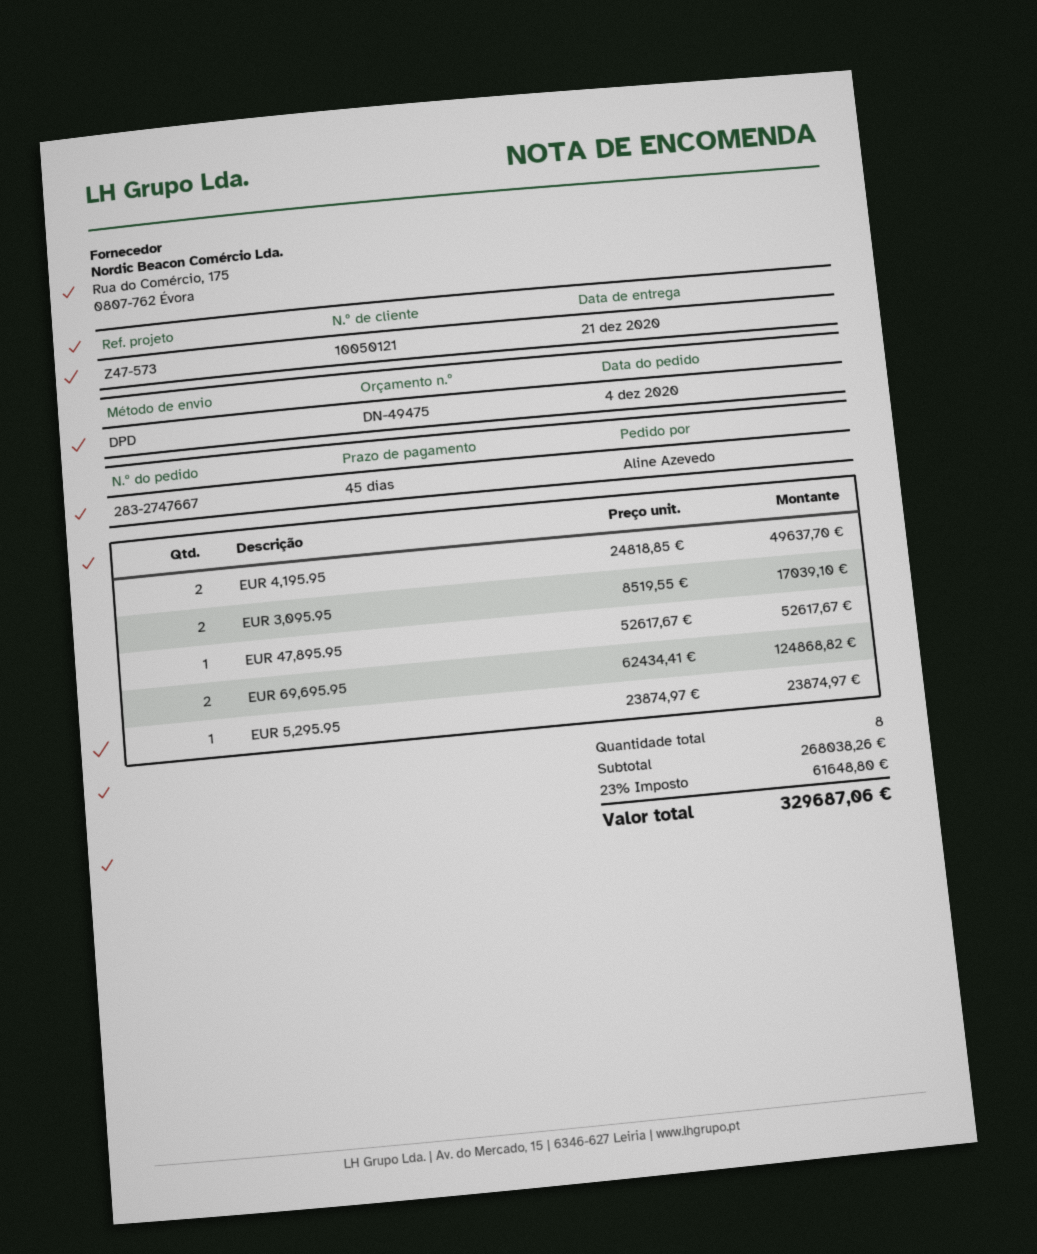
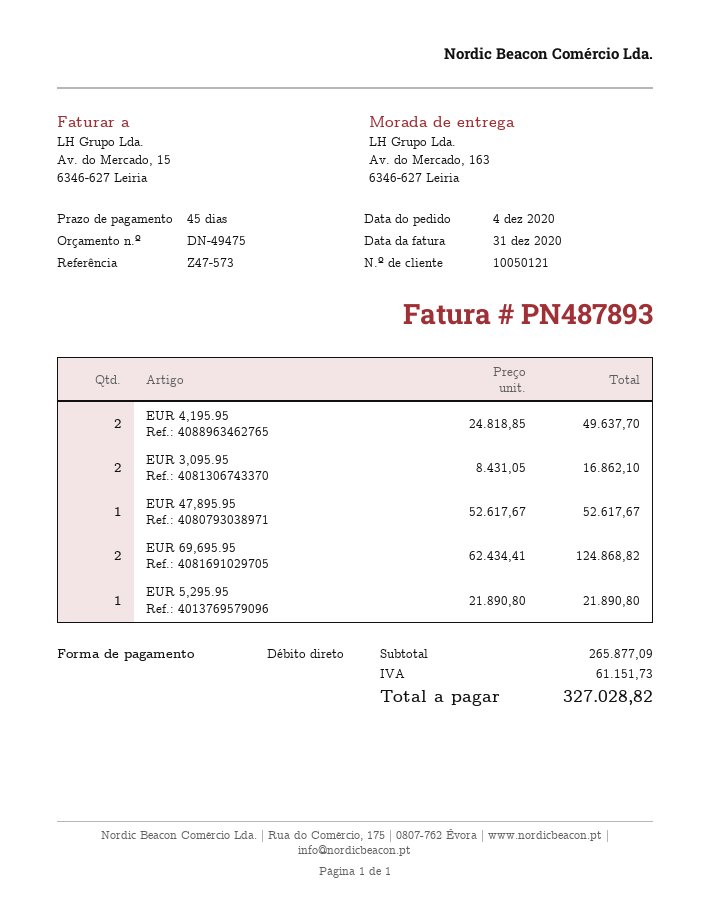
EUR 3,095.95: 2 x 8519.55 = 17039.10 -> 2 x 8431.05 = 16862.10
EUR 5,295.95: 1 x 23874.97 = 23874.97 -> 1 x 21890.80 = 21890.80
subtotal: 268038.26 -> 265877.09
tax: 61648.80 -> 61151.73
total: 329687.06 -> 327028.82

